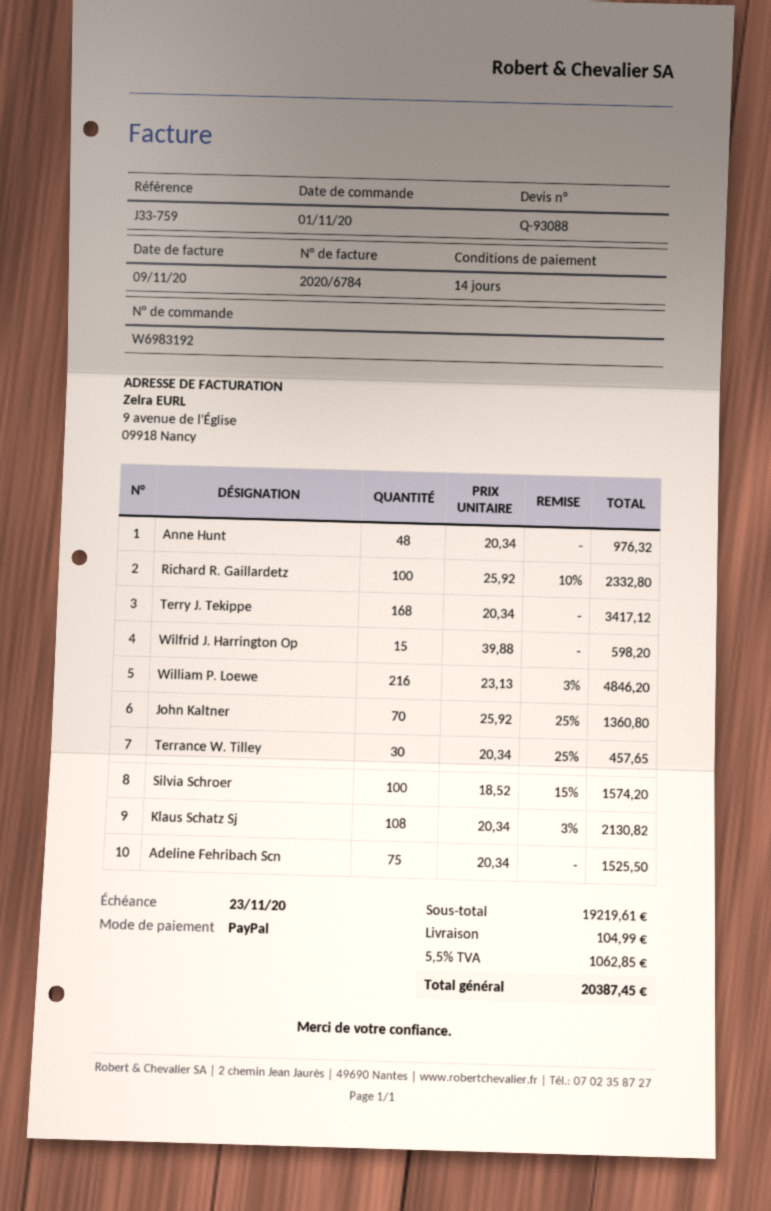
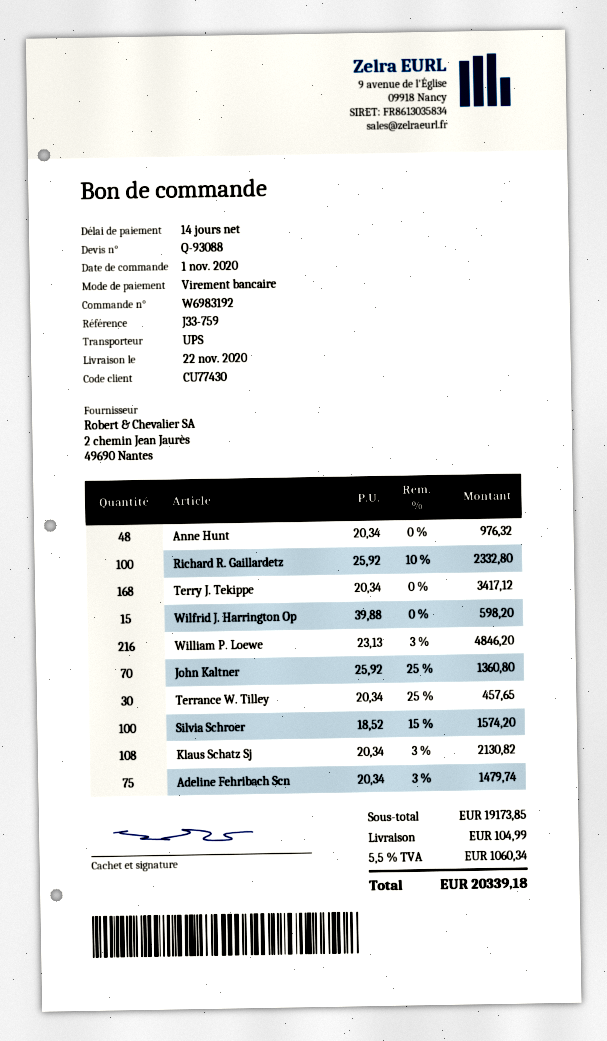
payment method: PayPal -> bank transfer
Adeline Fehribach Scn: 75 x 20.34 = 1525.50 -> 75 x 20.34 - 3% = 1479.74
subtotal: 19219.61 -> 19173.85
tax: 5.5% = 1062.85 -> 5.5% = 1060.34
total: 20387.45 -> 20339.18

